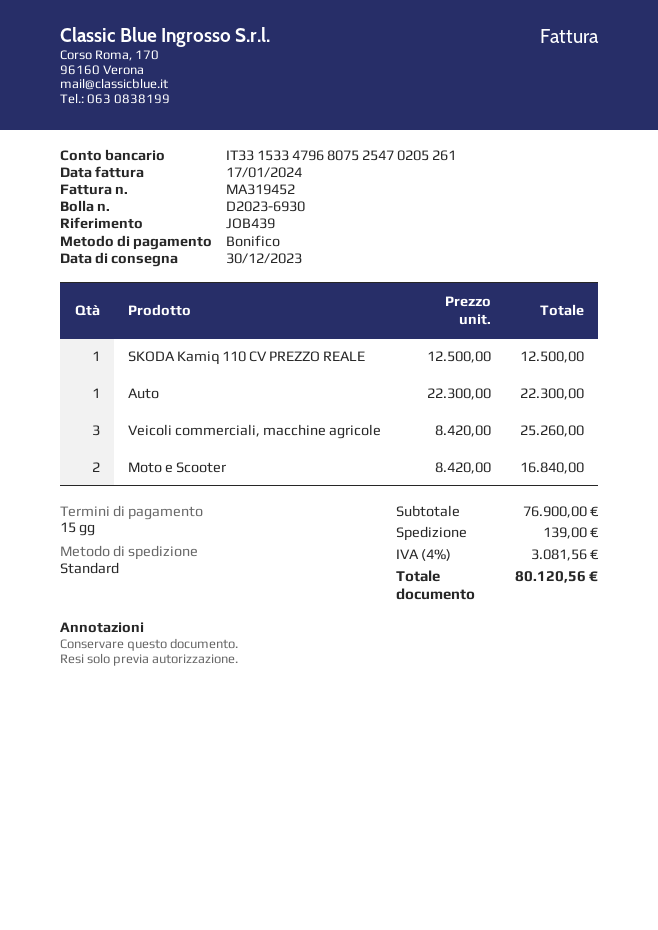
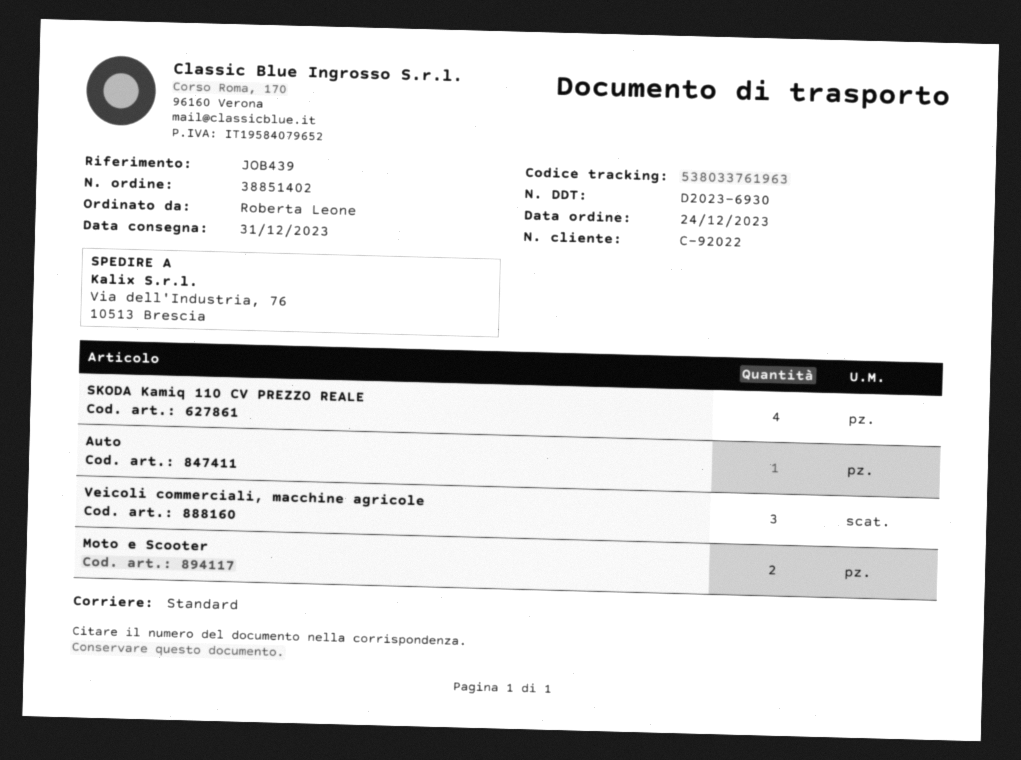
delivery date: 2023-12-30 -> 2023-12-31
SKODA Kamiq 110 CV PREZZO REALE: 1 -> 4

